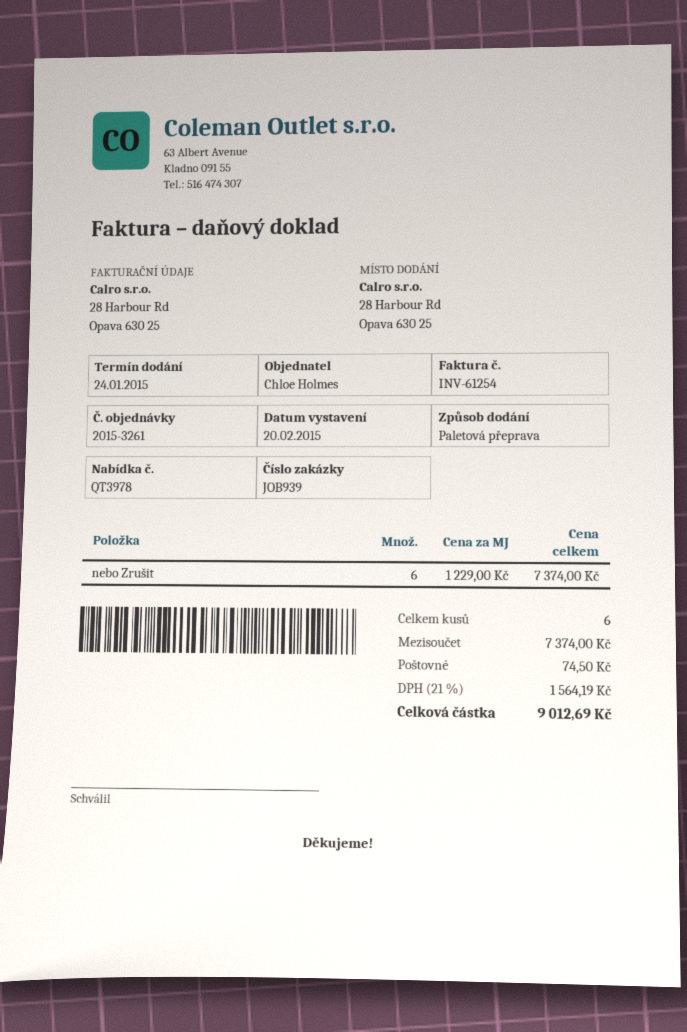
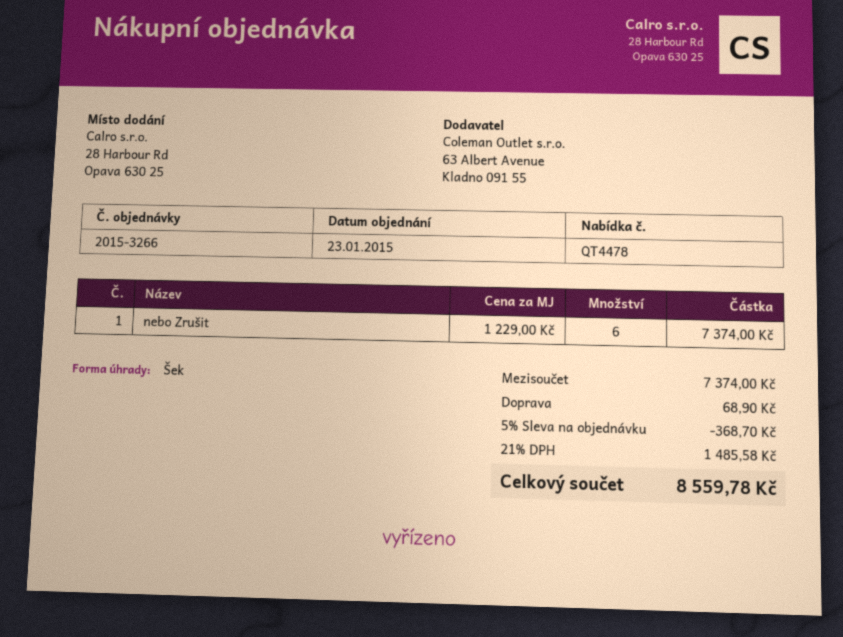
quote number: QT3978 -> QT4478
order number: 2015-3261 -> 2015-3266
discount: none -> 5% = 368.70
shipping: 74.50 -> 68.90
tax: 21% = 1564.19 -> 21% = 1485.58
total: 9012.69 -> 8559.78

